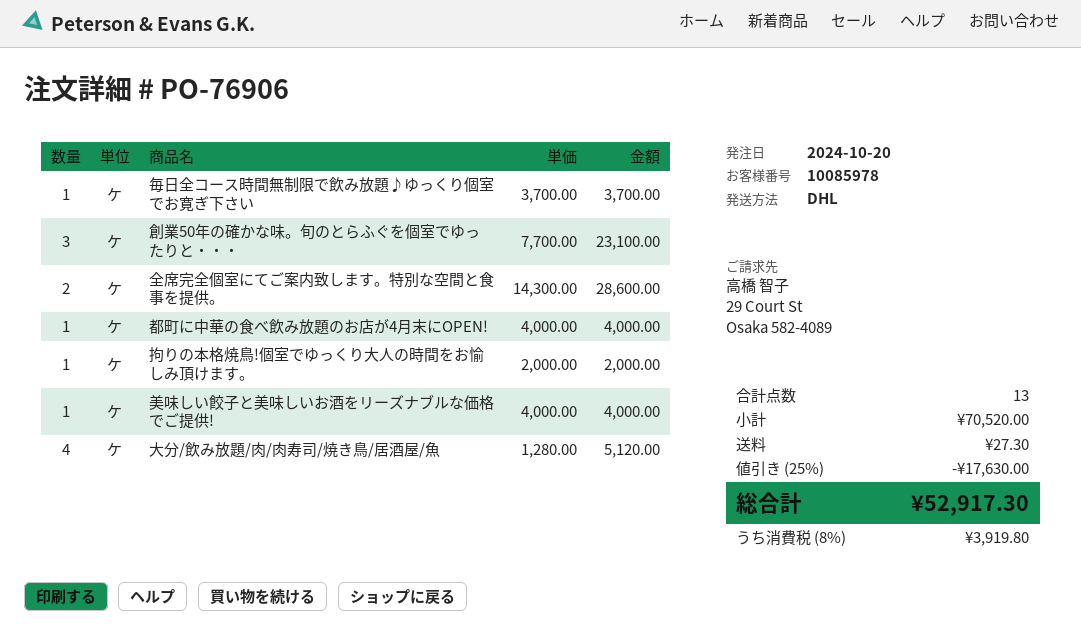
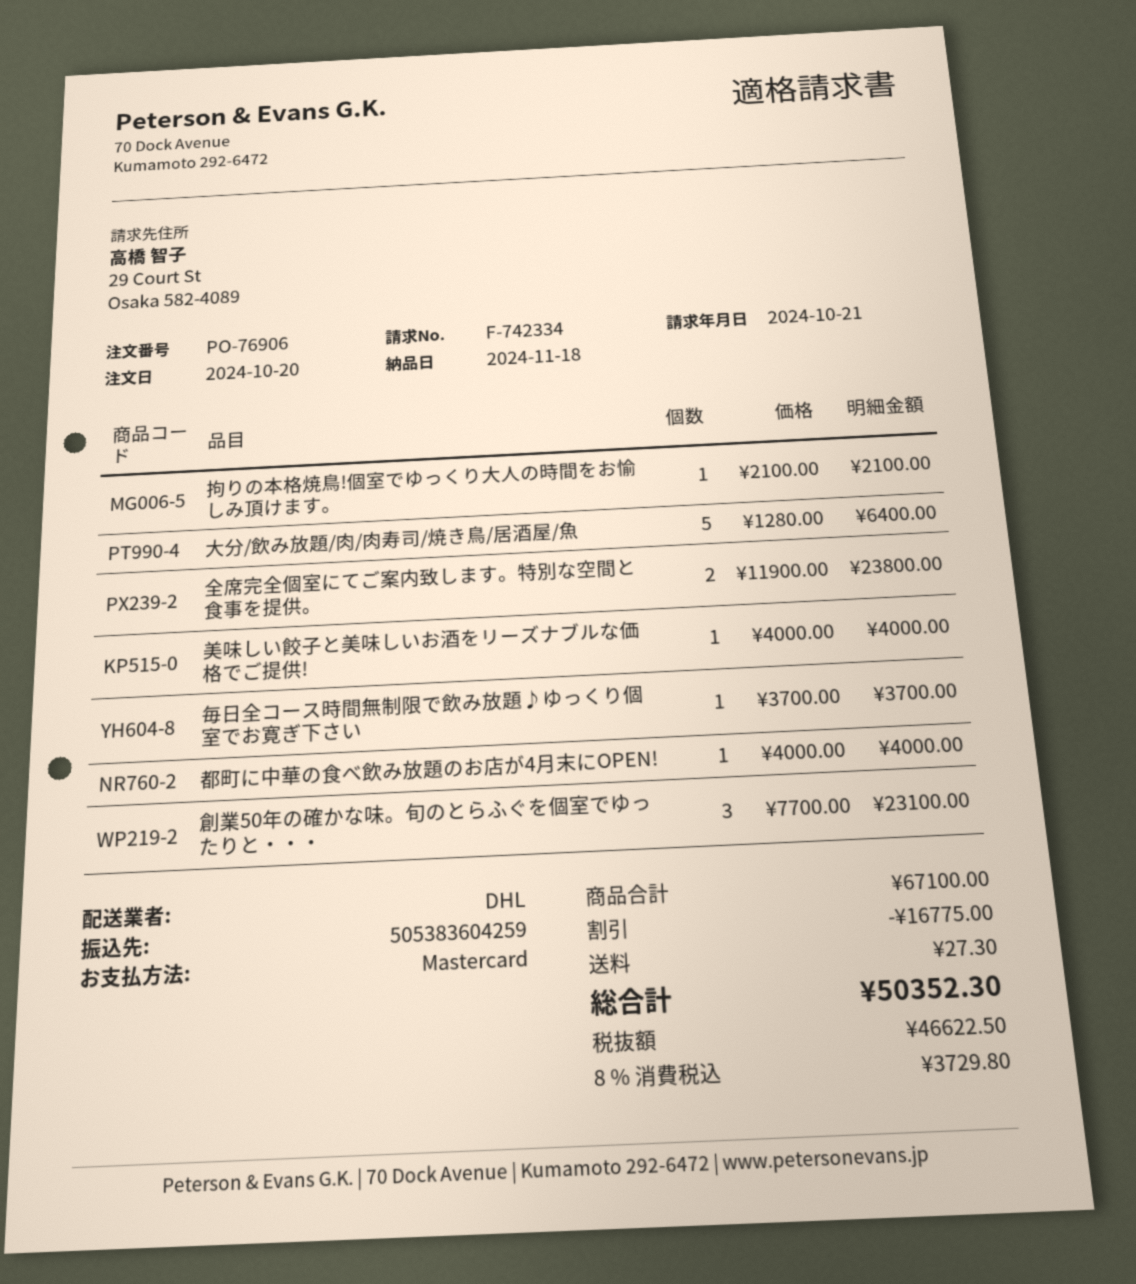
全席完全個室にてご案内致します。特別な空間と食事を提供。: 2 x 14300.00 = 28600.00 -> 2 x 11900.00 = 23800.00
拘りの本格焼鳥!個室でゆっくり大人の時間をお愉しみ頂けます。: 1 x 2000.00 = 2000.00 -> 1 x 2100.00 = 2100.00
大分/飲み放題/肉/肉寿司/焼き鳥/居酒屋/魚: 4 x 1280.00 = 5120.00 -> 5 x 1280.00 = 6400.00
subtotal: 70520.00 -> 67100.00
discount: 17630.00 -> 16775.00
tax: 8% = 3919.80 -> 8% = 3729.80
total: 52917.30 -> 50352.30

